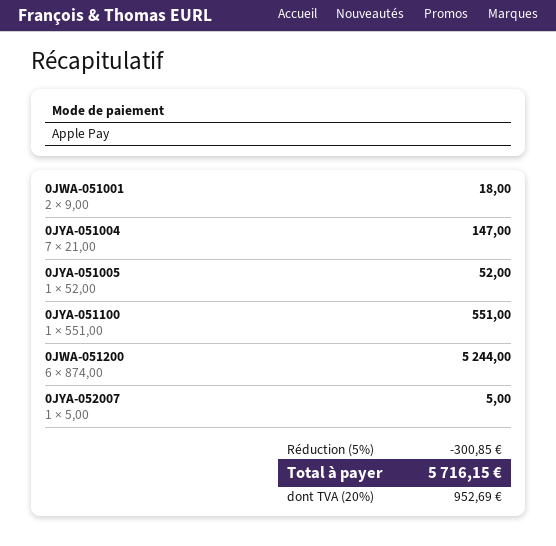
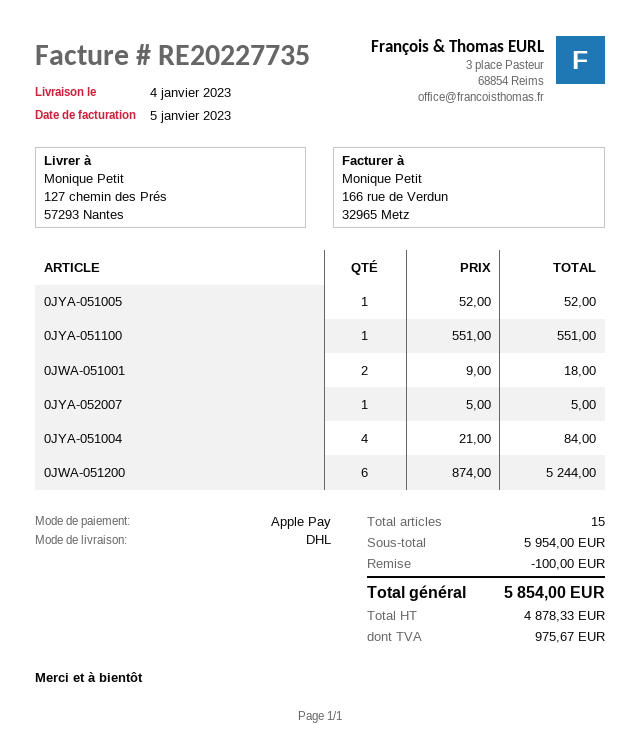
0JYA-051004: 7 x 21.00 = 147.00 -> 4 x 21.00 = 84.00
discount: 300.85 -> 100.00
tax: 952.69 -> 975.67
total: 5716.15 -> 5854.00

